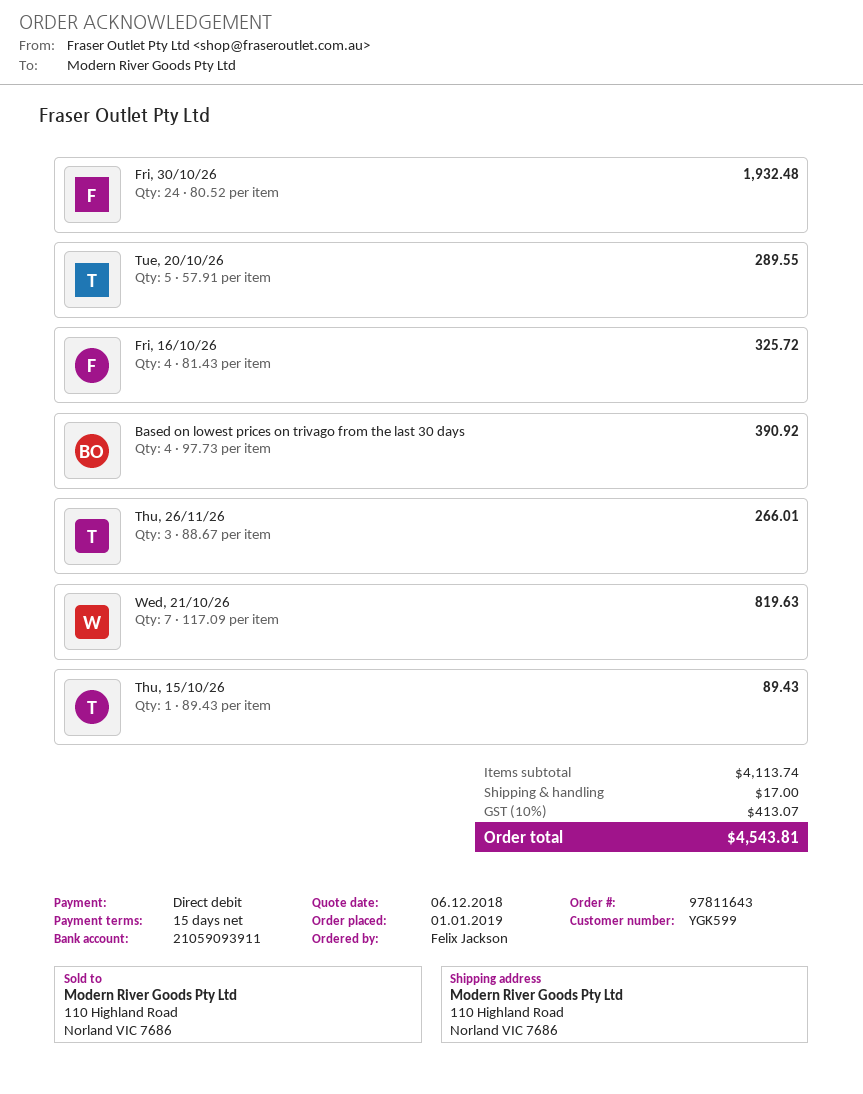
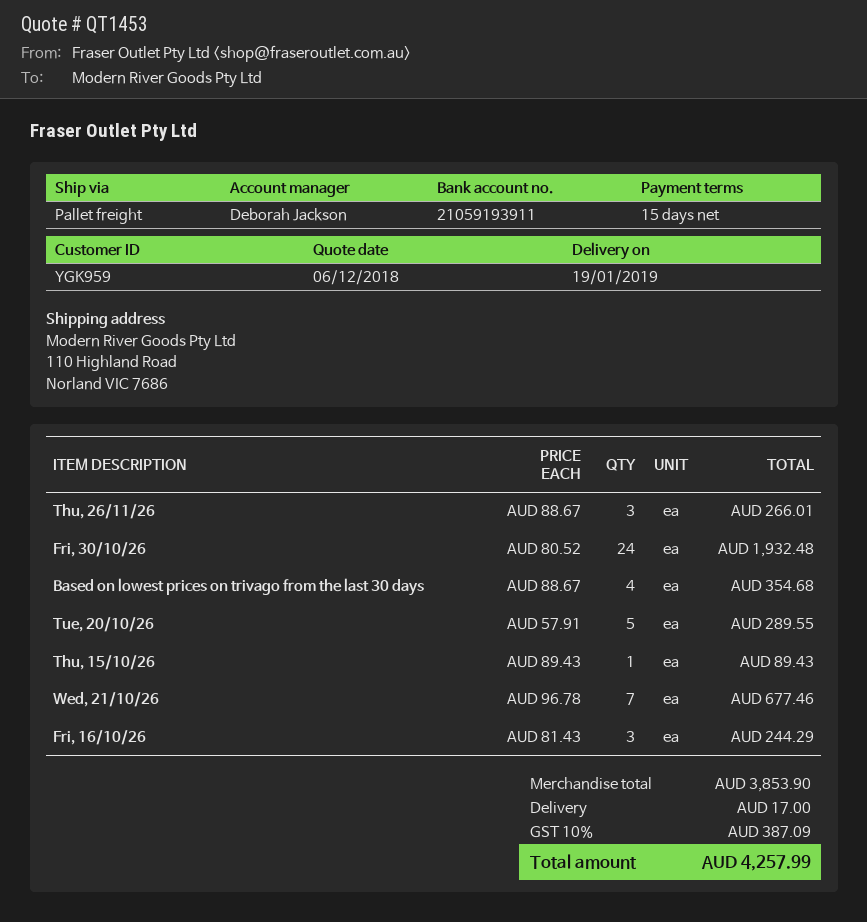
customer number: YGK599 -> YGK959
bank account: 21059093911 -> 21059193911
Fri, 16/10/26: 4 x 81.43 = 325.72 -> 3 x 81.43 = 244.29
Based on lowest prices on trivago from the last 30 days: 4 x 97.73 = 390.92 -> 4 x 88.67 = 354.68
Wed, 21/10/26: 7 x 117.09 = 819.63 -> 7 x 96.78 = 677.46
subtotal: 4113.74 -> 3853.90
tax: 10% = 413.07 -> 10% = 387.09
total: 4543.81 -> 4257.99

